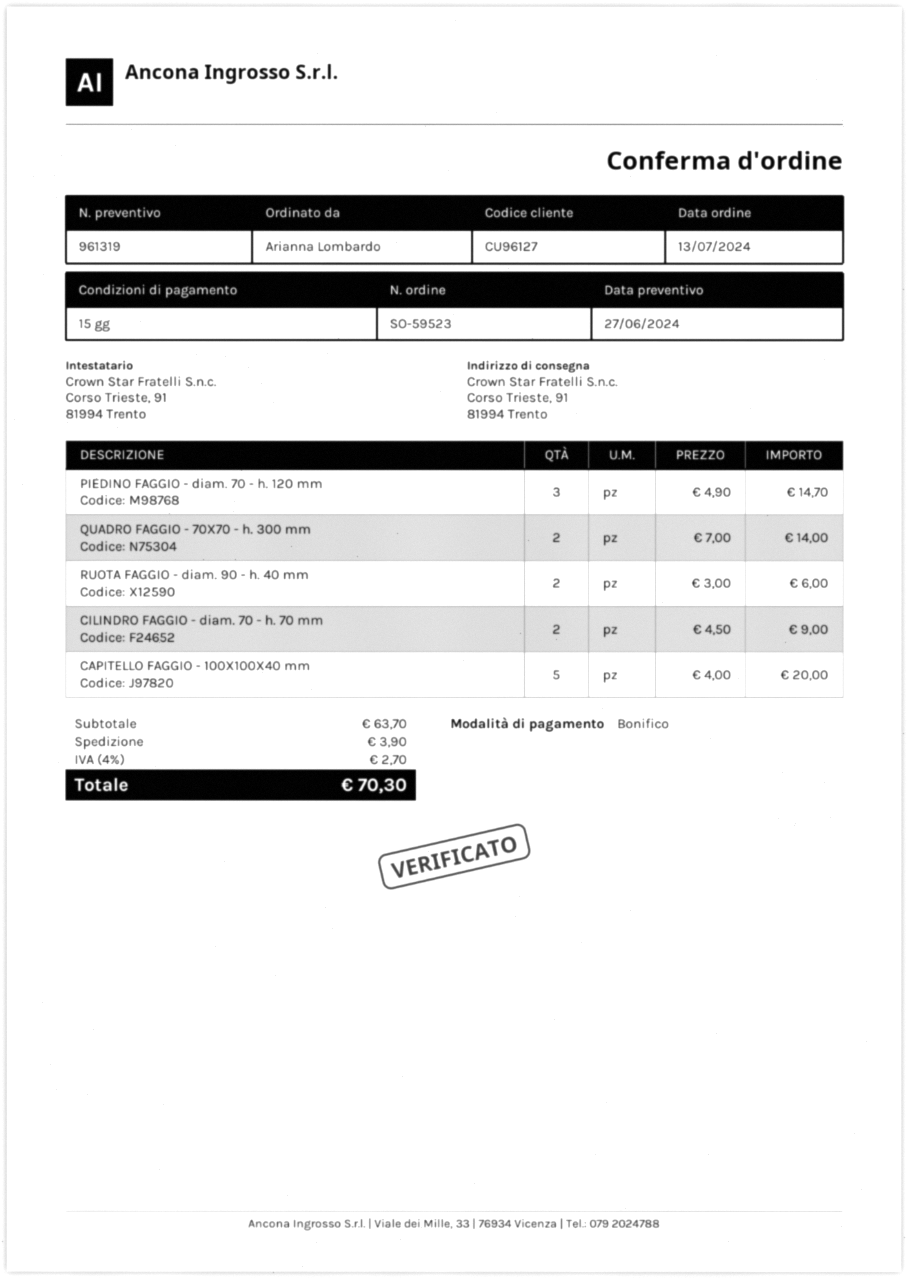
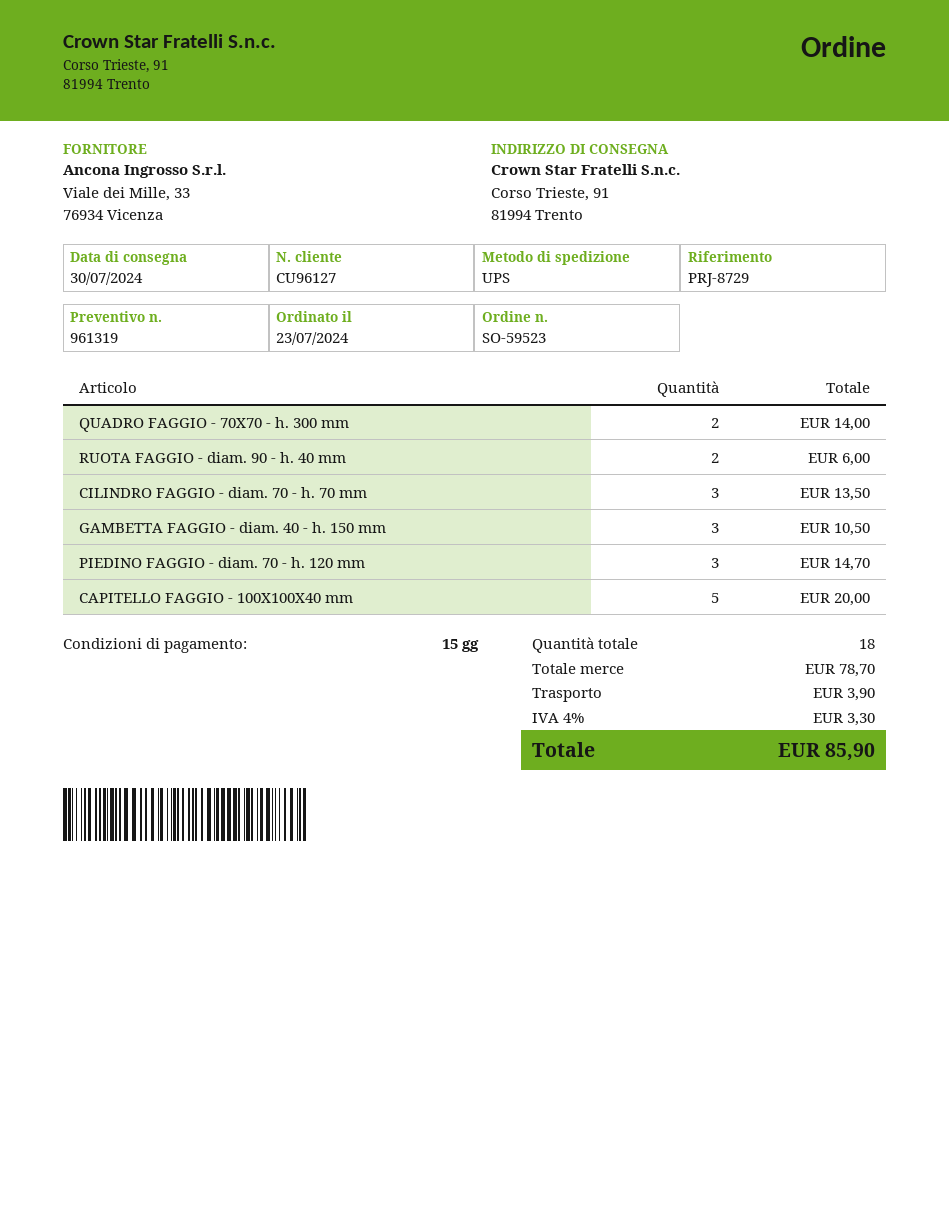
order date: 2024-07-13 -> 2024-07-23
CILINDRO FAGGIO - diam. 70 - h. 70 mm: 2 for 9.00 -> 3 for 13.50
GAMBETTA FAGGIO - diam. 40 - h. 150 mm: none -> 3 for 10.50
subtotal: 63.70 -> 78.70
tax: 4% = 2.70 -> 4% = 3.30
total: 70.30 -> 85.90

